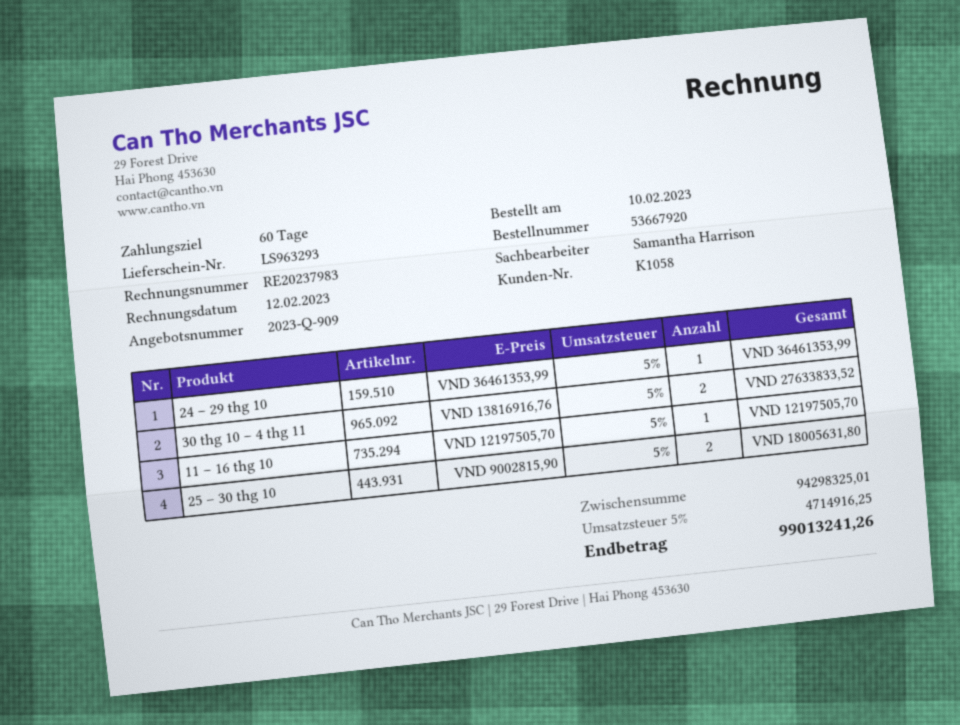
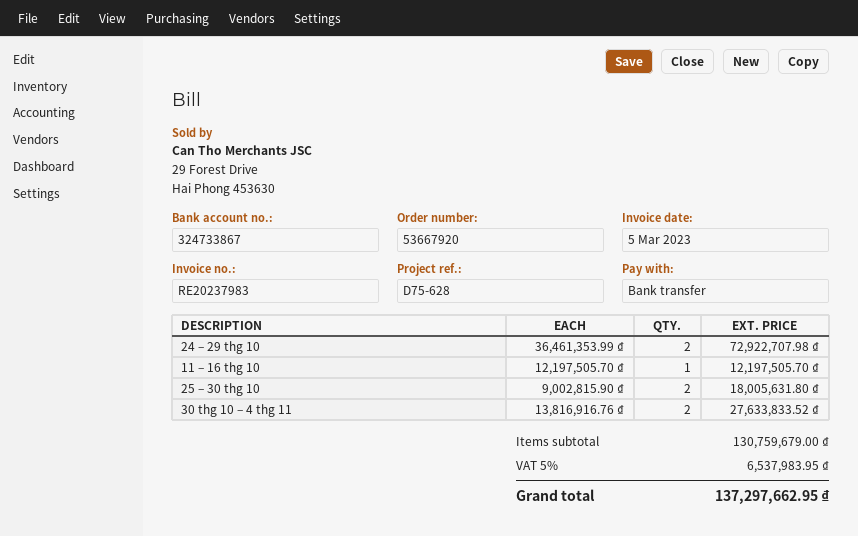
invoice date: 2023-02-12 -> 2023-03-05
24 – 29 thg 10: 1 x 36461353.99 = 36461353.99 -> 2 x 36461353.99 = 72922707.98
subtotal: 94298325.01 -> 130759679.00
tax: 5% = 4714916.25 -> 5% = 6537983.95
total: 99013241.26 -> 137297662.95

